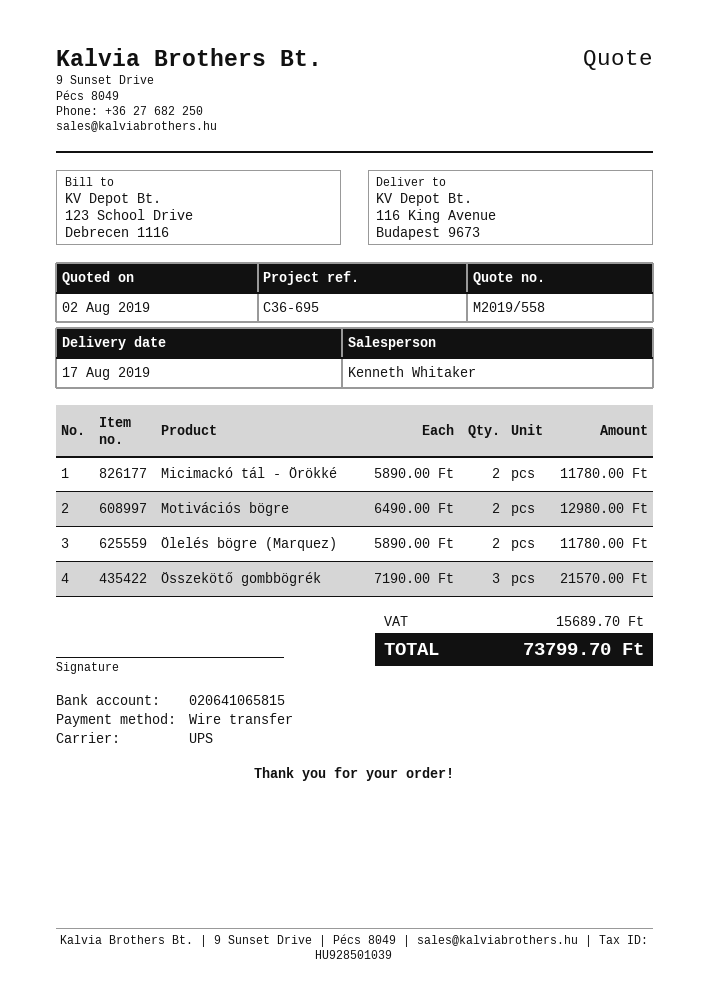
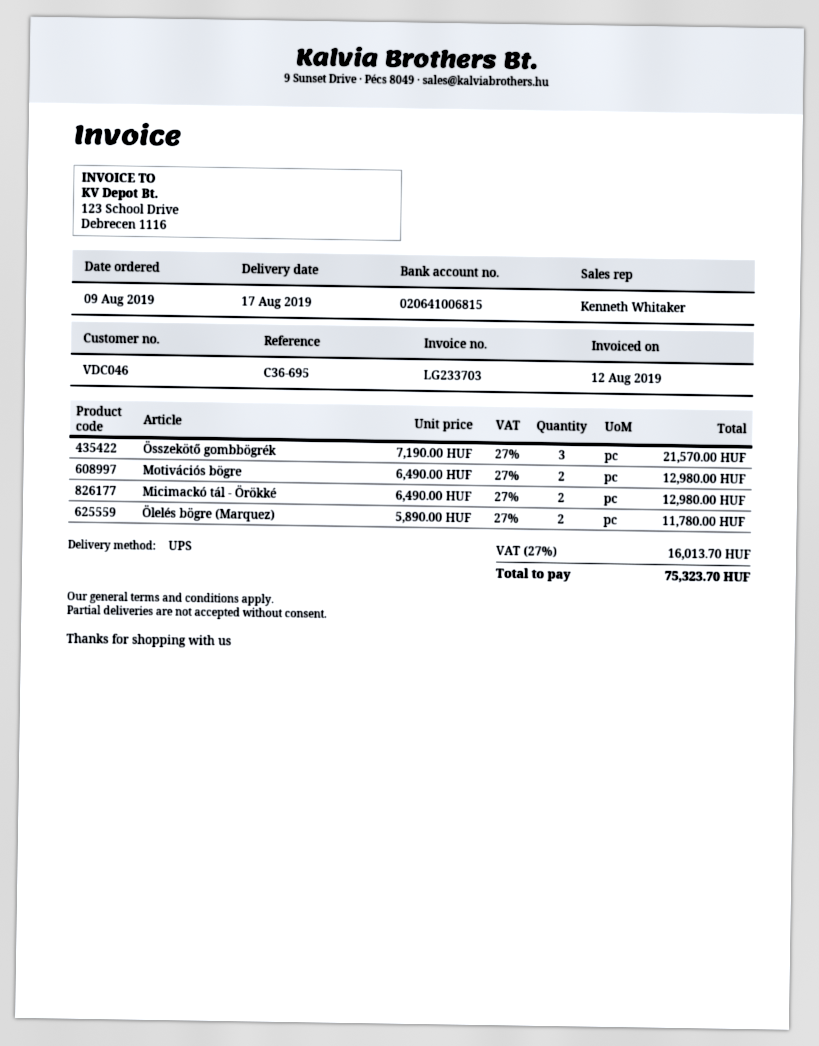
bank account: 020641065815 -> 020641006815
Micimackó tál - Örökké: 2 x 5890.00 = 11780.00 -> 2 x 6490.00 = 12980.00
tax: 15689.70 -> 16013.70
total: 73799.70 -> 75323.70

